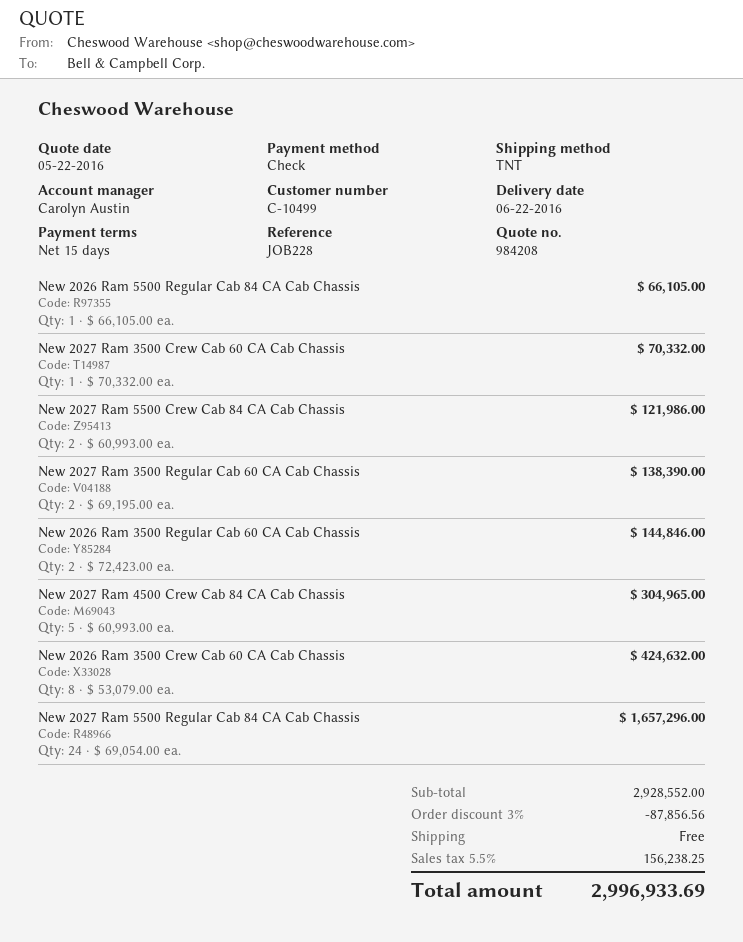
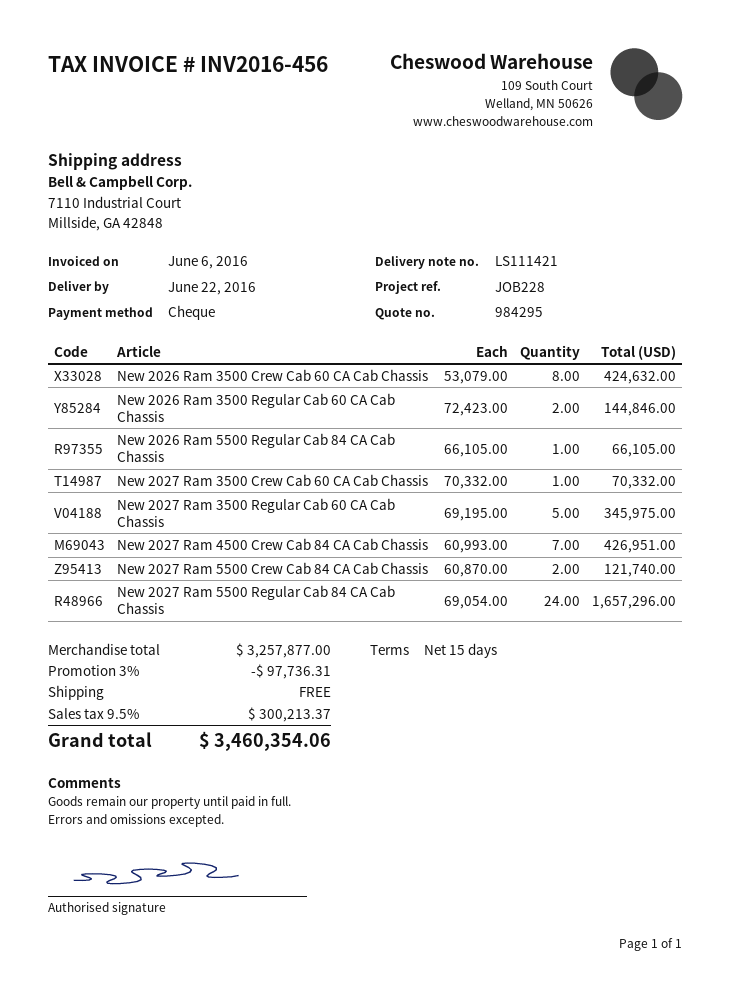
quote number: 984208 -> 984295
New 2027 Ram 5500 Crew Cab 84 CA Cab Chassis: 2 x 60993.00 = 121986.00 -> 2 x 60870.00 = 121740.00
New 2027 Ram 3500 Regular Cab 60 CA Cab Chassis: 2 x 69195.00 = 138390.00 -> 5 x 69195.00 = 345975.00
New 2027 Ram 4500 Crew Cab 84 CA Cab Chassis: 5 x 60993.00 = 304965.00 -> 7 x 60993.00 = 426951.00
subtotal: 2928552.00 -> 3257877.00
discount: 3% = 87856.56 -> 3% = 97736.31
tax: 5.5% = 156238.25 -> 9.5% = 300213.37
total: 2996933.69 -> 3460354.06

